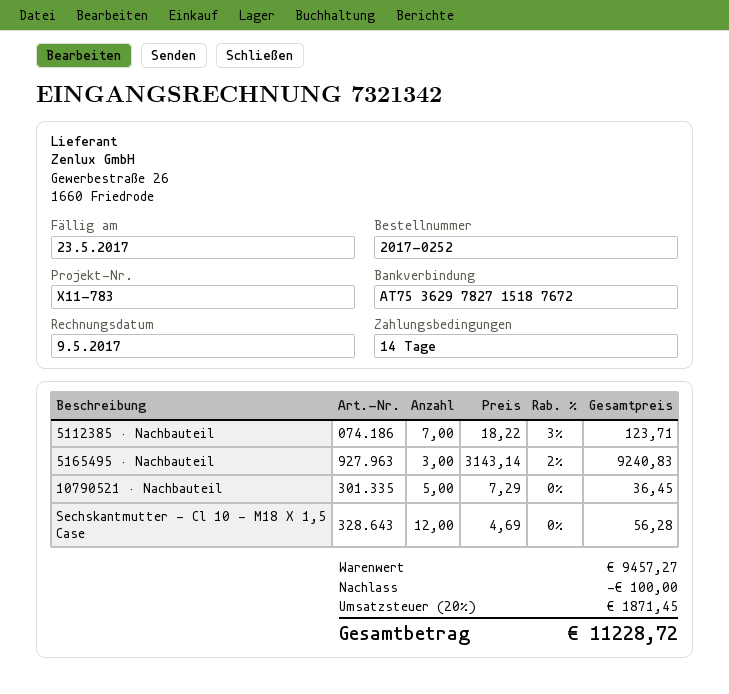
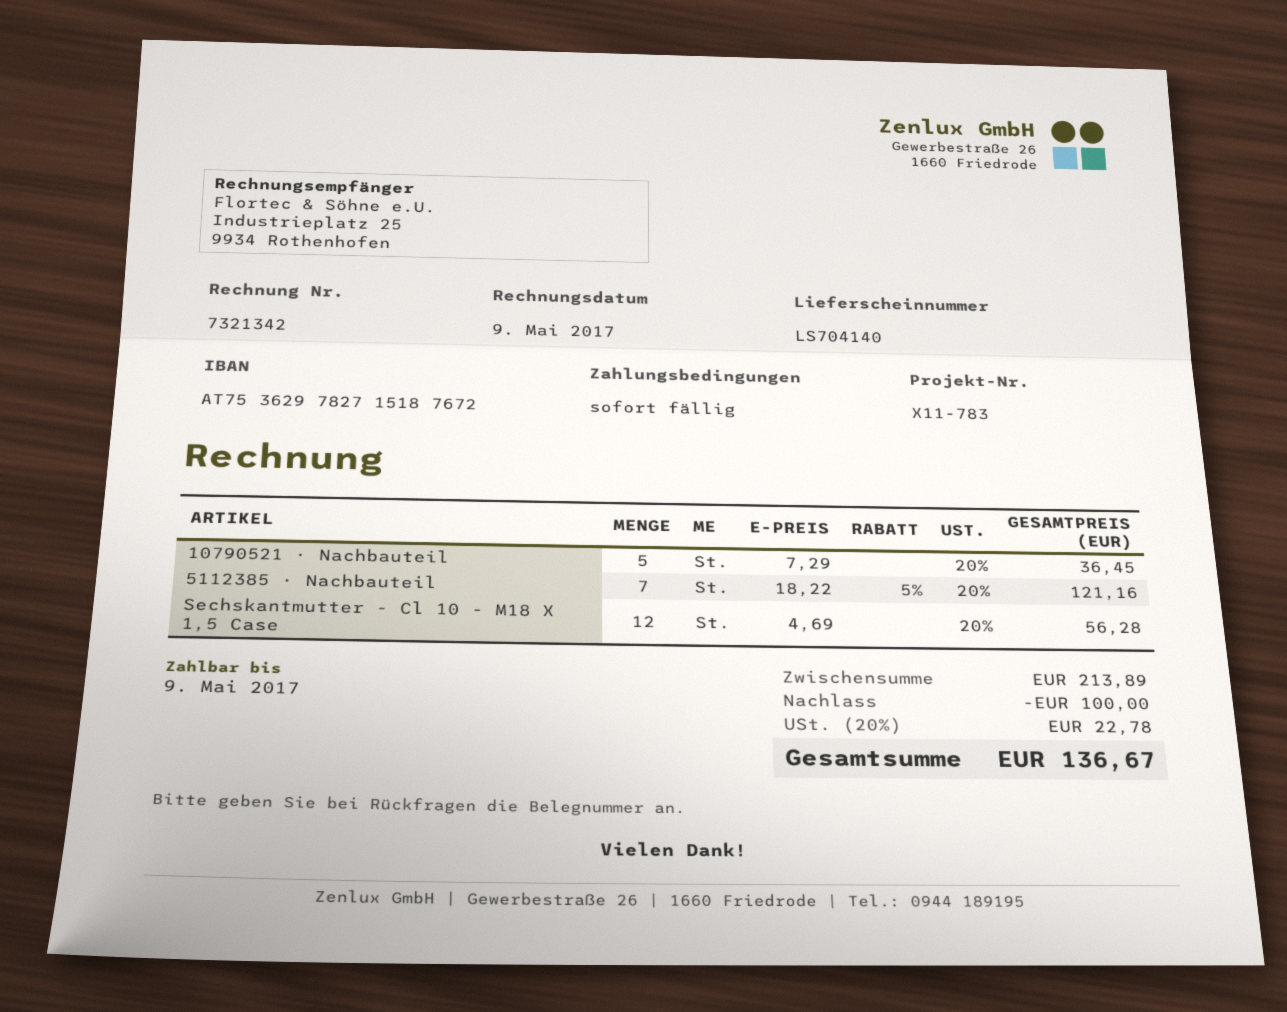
payment terms: 14 days -> on receipt
due date: 2017-05-23 -> 2017-05-09
5112385 · Nachbauteil: 7 x 18.22 - 3% = 123.71 -> 7 x 18.22 - 5% = 121.16
5165495 · Nachbauteil: 3 x 3143.14 - 2% = 9240.83 -> none
subtotal: 9457.27 -> 213.89
tax: 20% = 1871.45 -> 20% = 22.78
total: 11228.72 -> 136.67

